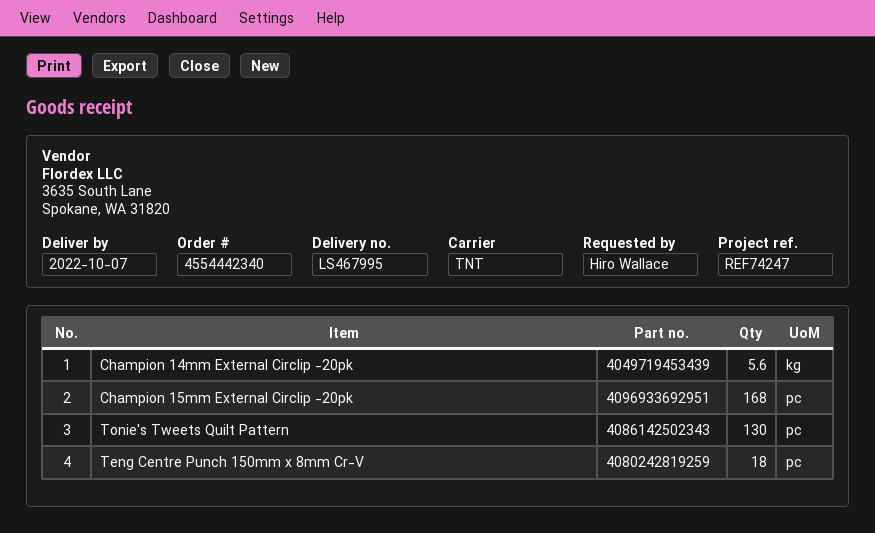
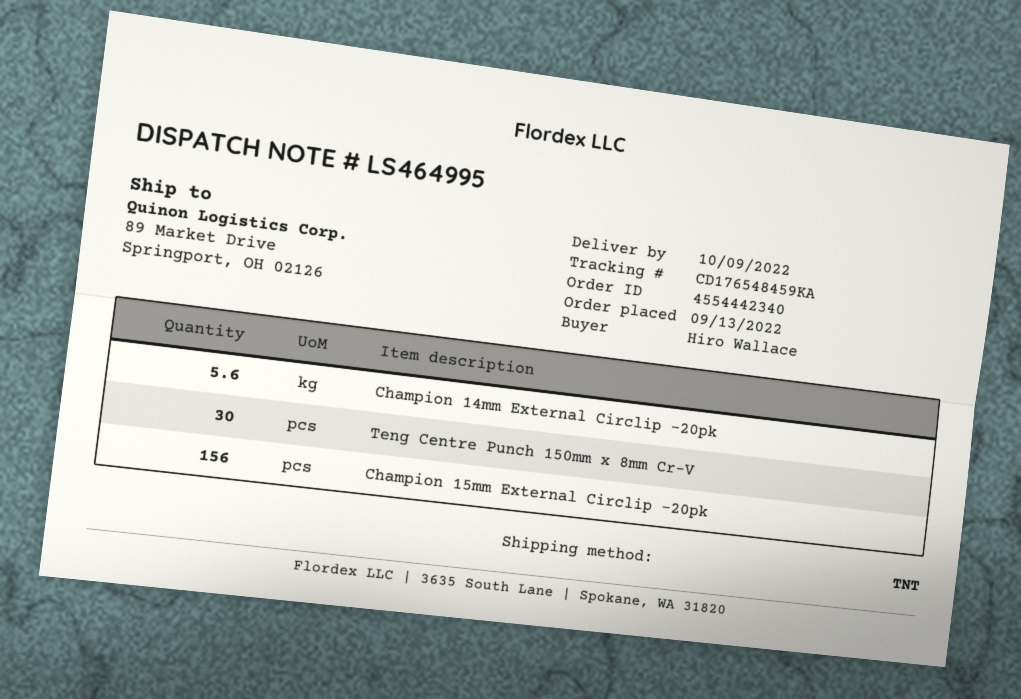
delivery note number: LS467995 -> LS464995
delivery date: 2022-10-07 -> 2022-10-09
Champion 15mm External Circlip -20pk: 168 -> 156
Tonie's Tweets Quilt Pattern: 130 -> none
Teng Centre Punch 150mm x 8mm Cr-V: 18 -> 30

